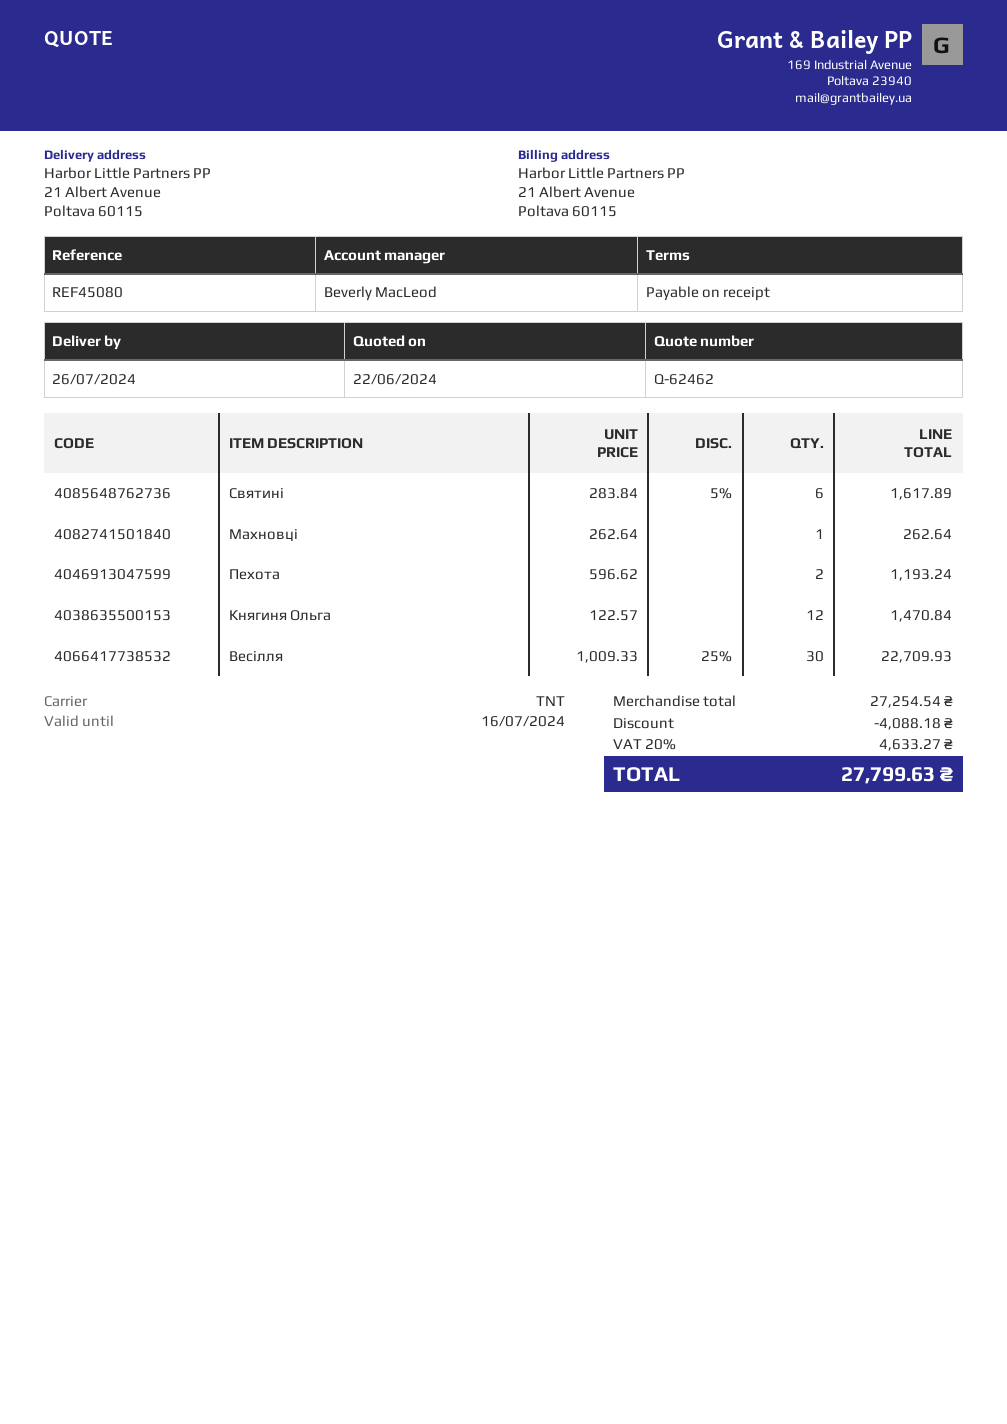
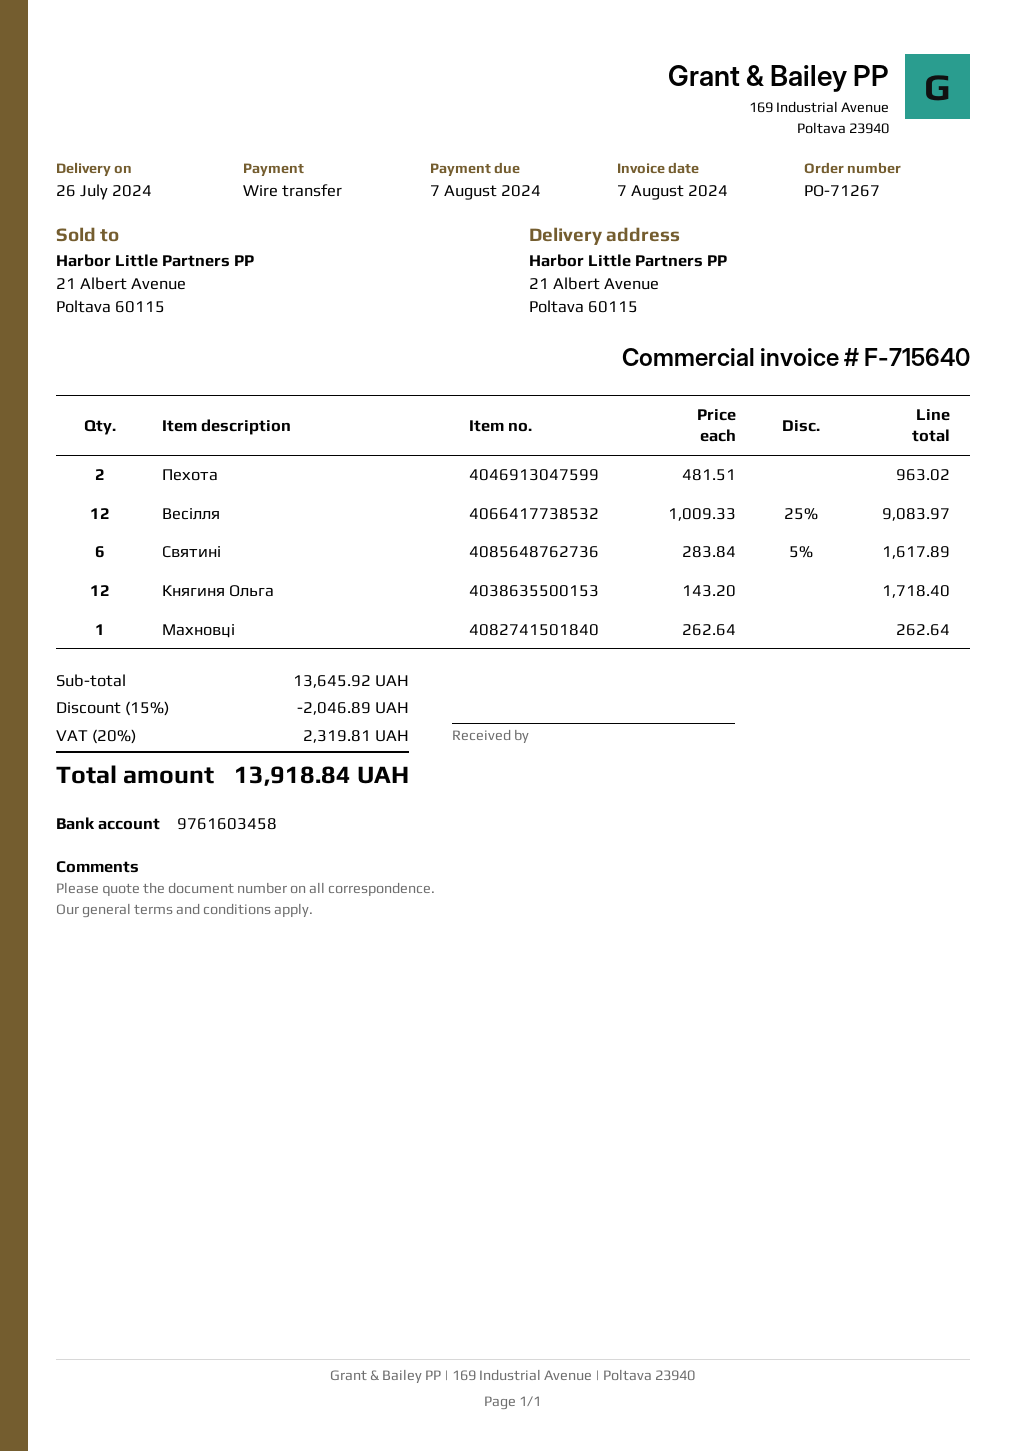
Пехота: 2 x 596.62 = 1193.24 -> 2 x 481.51 = 963.02
Княгиня Ольга: 12 x 122.57 = 1470.84 -> 12 x 143.20 = 1718.40
Весілля: 30 x 1009.33 - 25% = 22709.93 -> 12 x 1009.33 - 25% = 9083.97
subtotal: 27254.54 -> 13645.92
discount: 4088.18 -> 2046.89
tax: 20% = 4633.27 -> 20% = 2319.81
total: 27799.63 -> 13918.84

